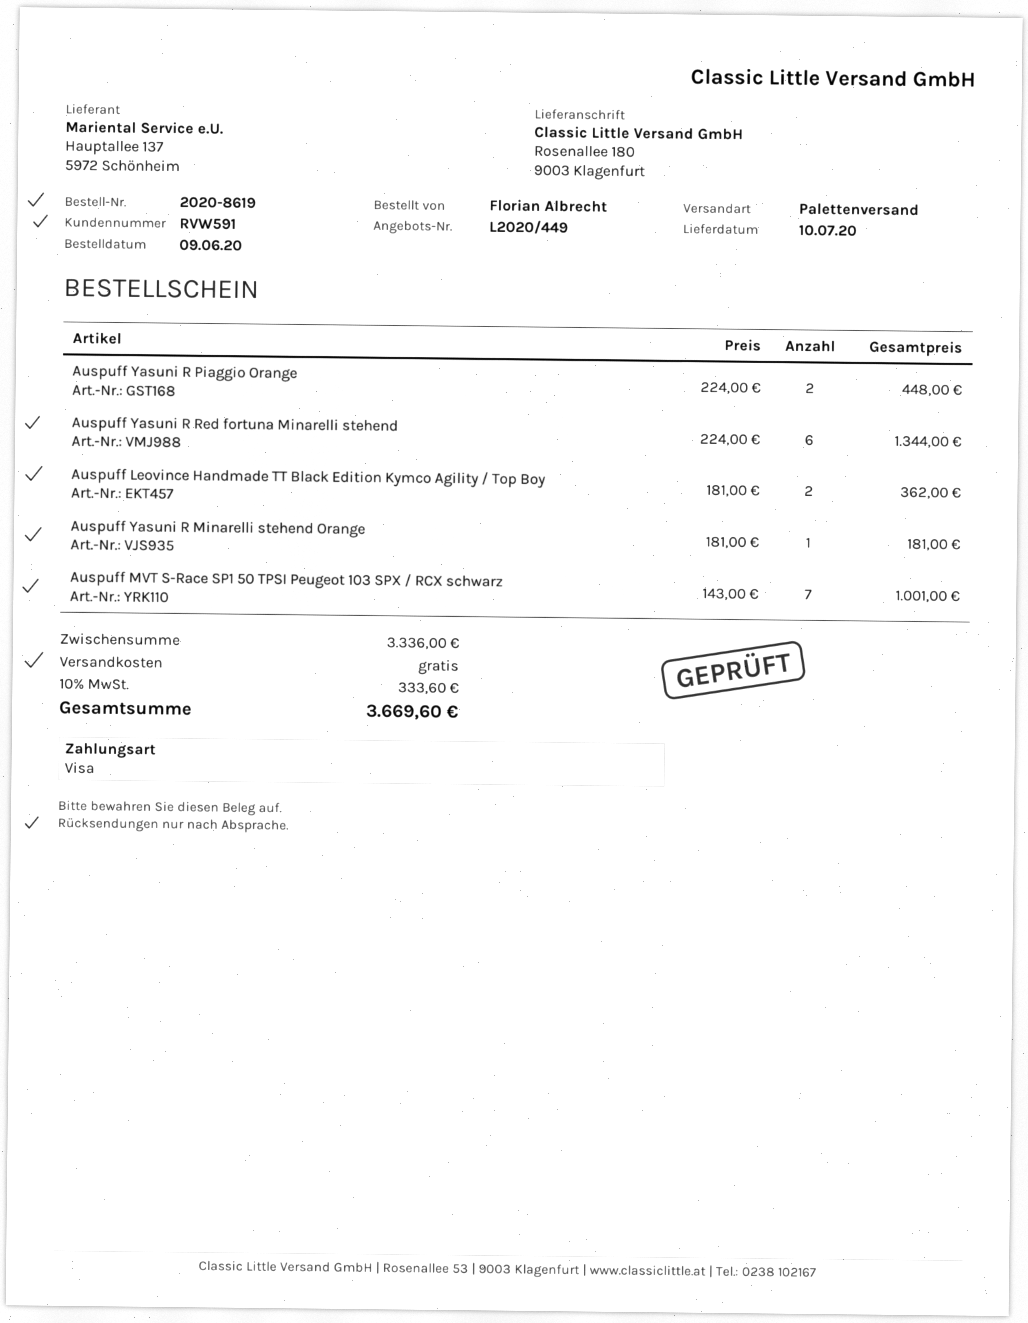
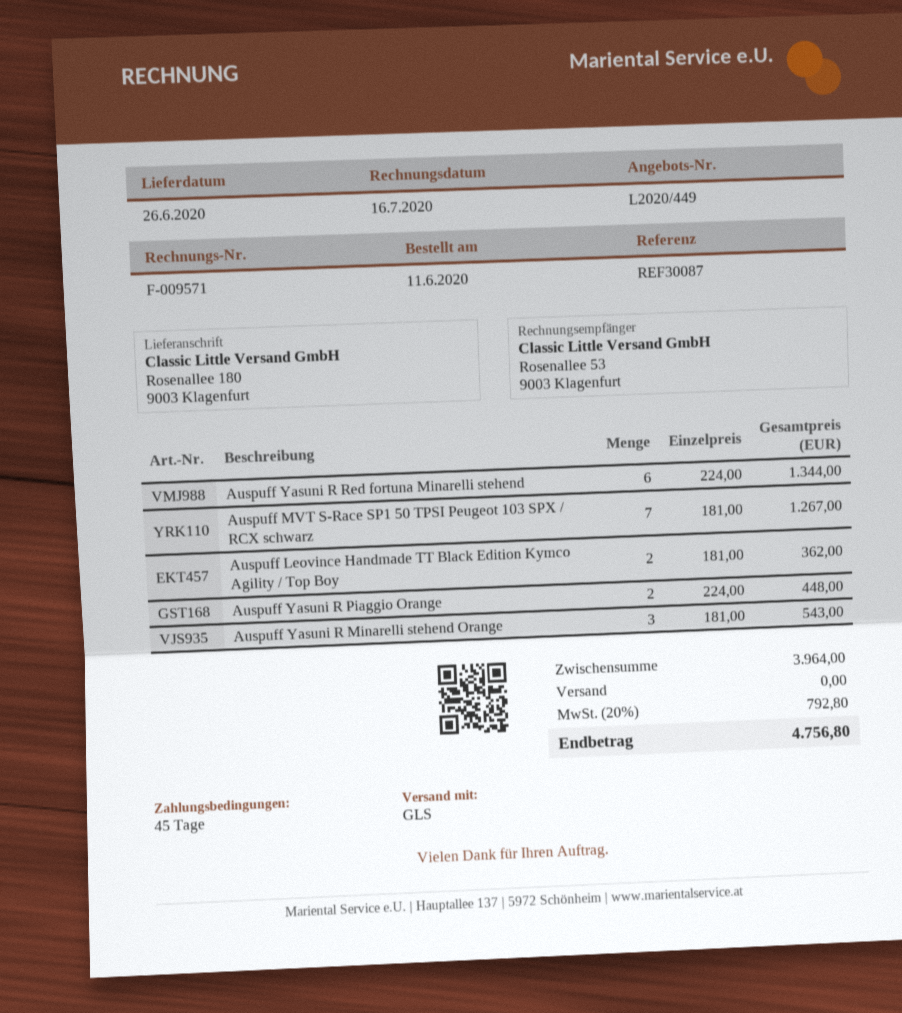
order date: 2020-06-09 -> 2020-06-11
delivery date: 2020-07-10 -> 2020-06-26
shipping method: pallet freight -> GLS
Auspuff Yasuni R Minarelli stehend Orange: 1 x 181.00 = 181.00 -> 3 x 181.00 = 543.00
Auspuff MVT S-Race SP1 50 TPSI Peugeot 103 SPX / RCX schwarz: 7 x 143.00 = 1001.00 -> 7 x 181.00 = 1267.00
subtotal: 3336.00 -> 3964.00
tax: 10% = 333.60 -> 20% = 792.80
total: 3669.60 -> 4756.80

